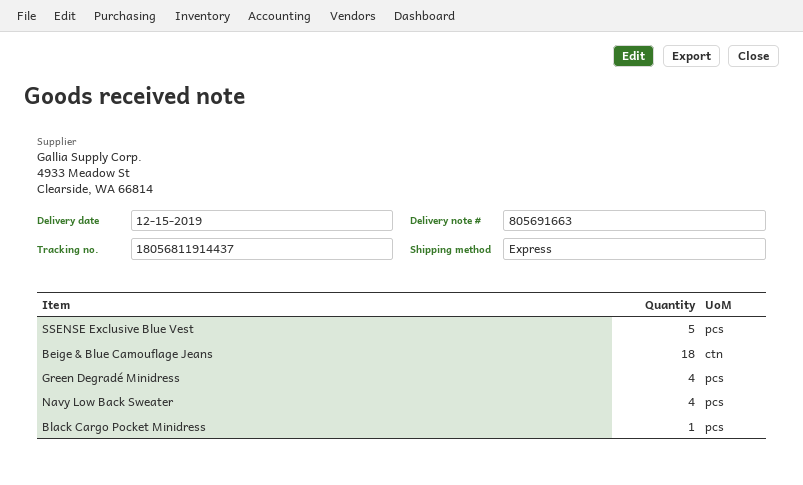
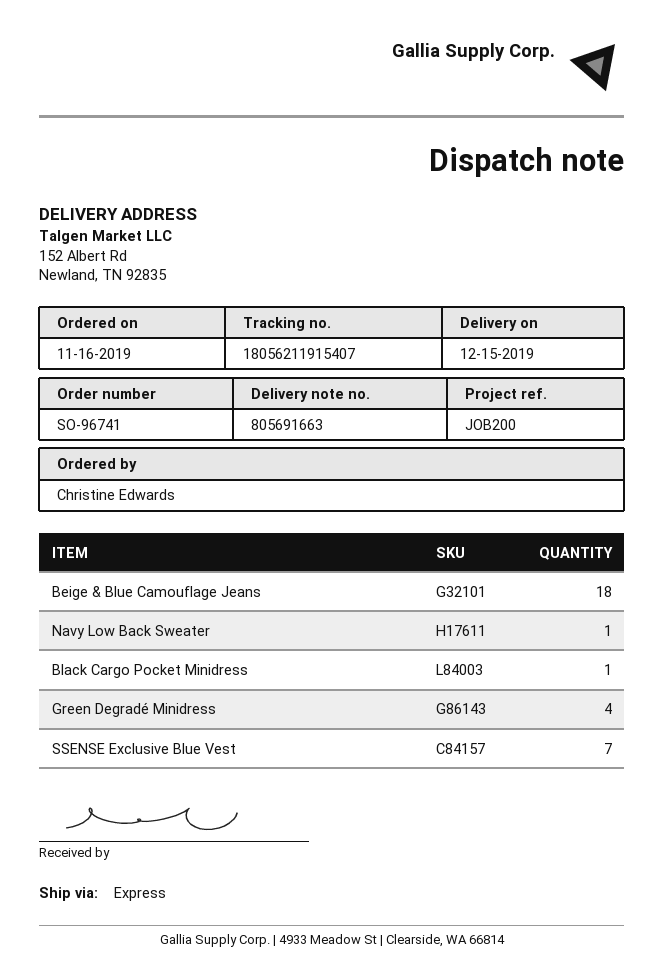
tracking number: 18056811914437 -> 18056211915407
SSENSE Exclusive Blue Vest: 5 -> 7
Navy Low Back Sweater: 4 -> 1

